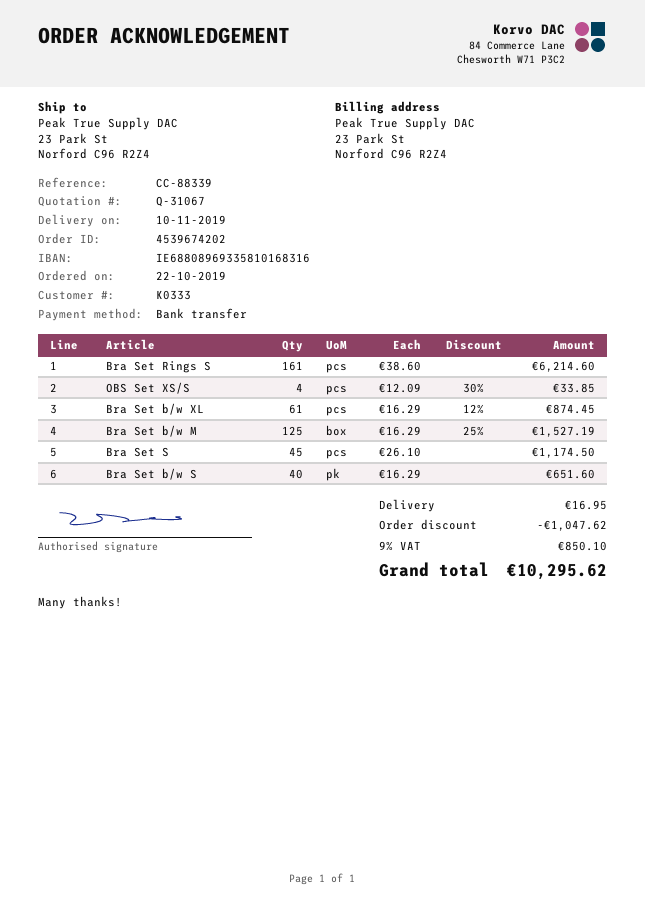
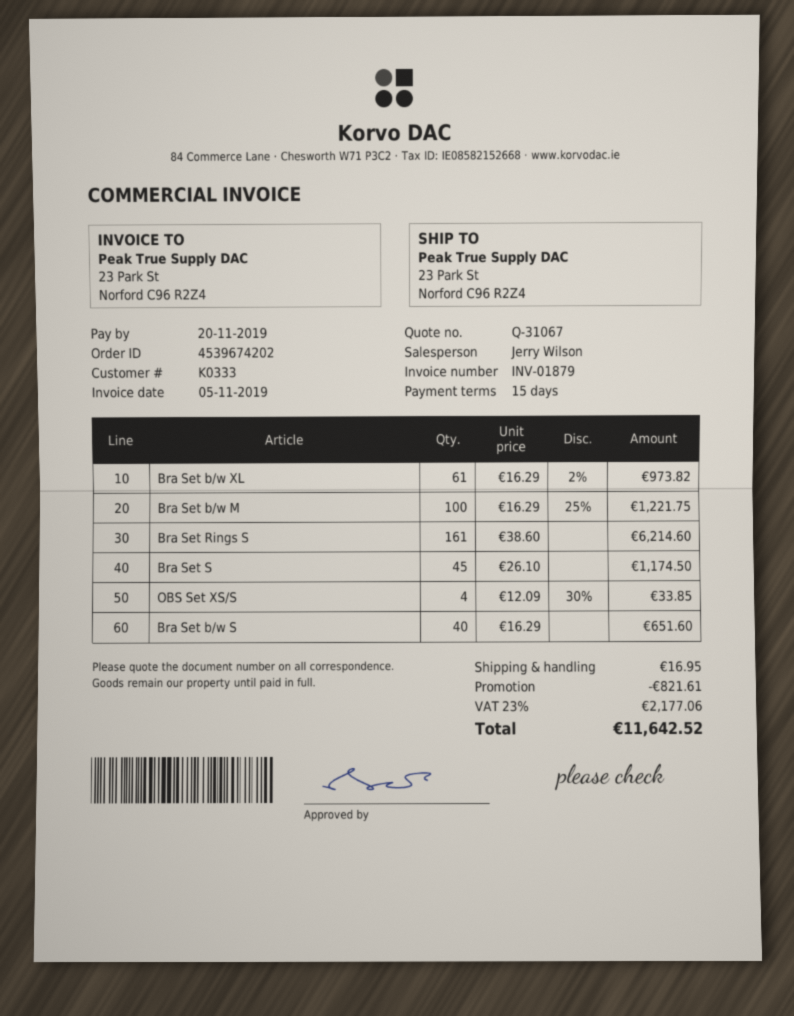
Bra Set b/w XL: 61 x 16.29 - 12% = 874.45 -> 61 x 16.29 - 2% = 973.82
Bra Set b/w M: 125 x 16.29 - 25% = 1527.19 -> 100 x 16.29 - 25% = 1221.75
discount: 1047.62 -> 821.61
tax: 9% = 850.10 -> 23% = 2177.06
total: 10295.62 -> 11642.52

